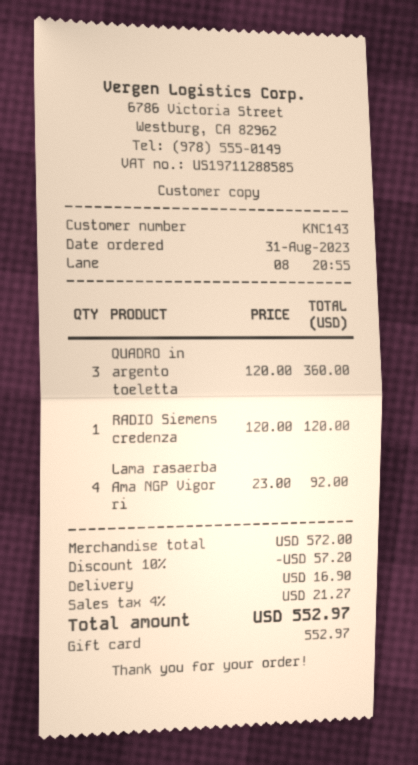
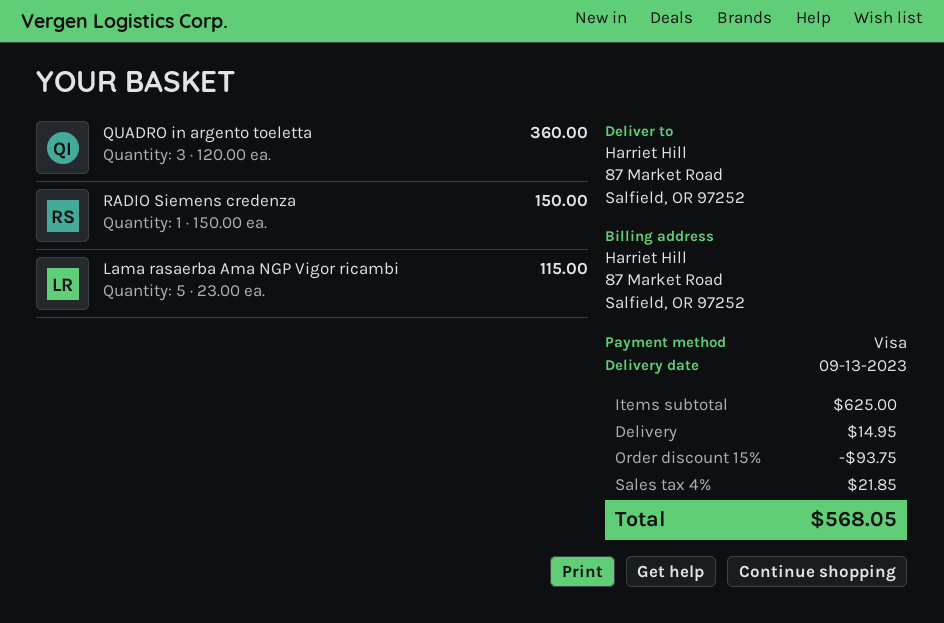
payment method: gift card -> Visa
RADIO Siemens credenza: 1 x 120.00 = 120.00 -> 1 x 150.00 = 150.00
Lama rasaerba Ama NGP Vigor ri: 4 x 23.00 = 92.00 -> 5 x 23.00 = 115.00
subtotal: 572.00 -> 625.00
discount: 10% = 57.20 -> 15% = 93.75
shipping: 16.90 -> 14.95
tax: 4% = 21.27 -> 4% = 21.85
total: 552.97 -> 568.05

